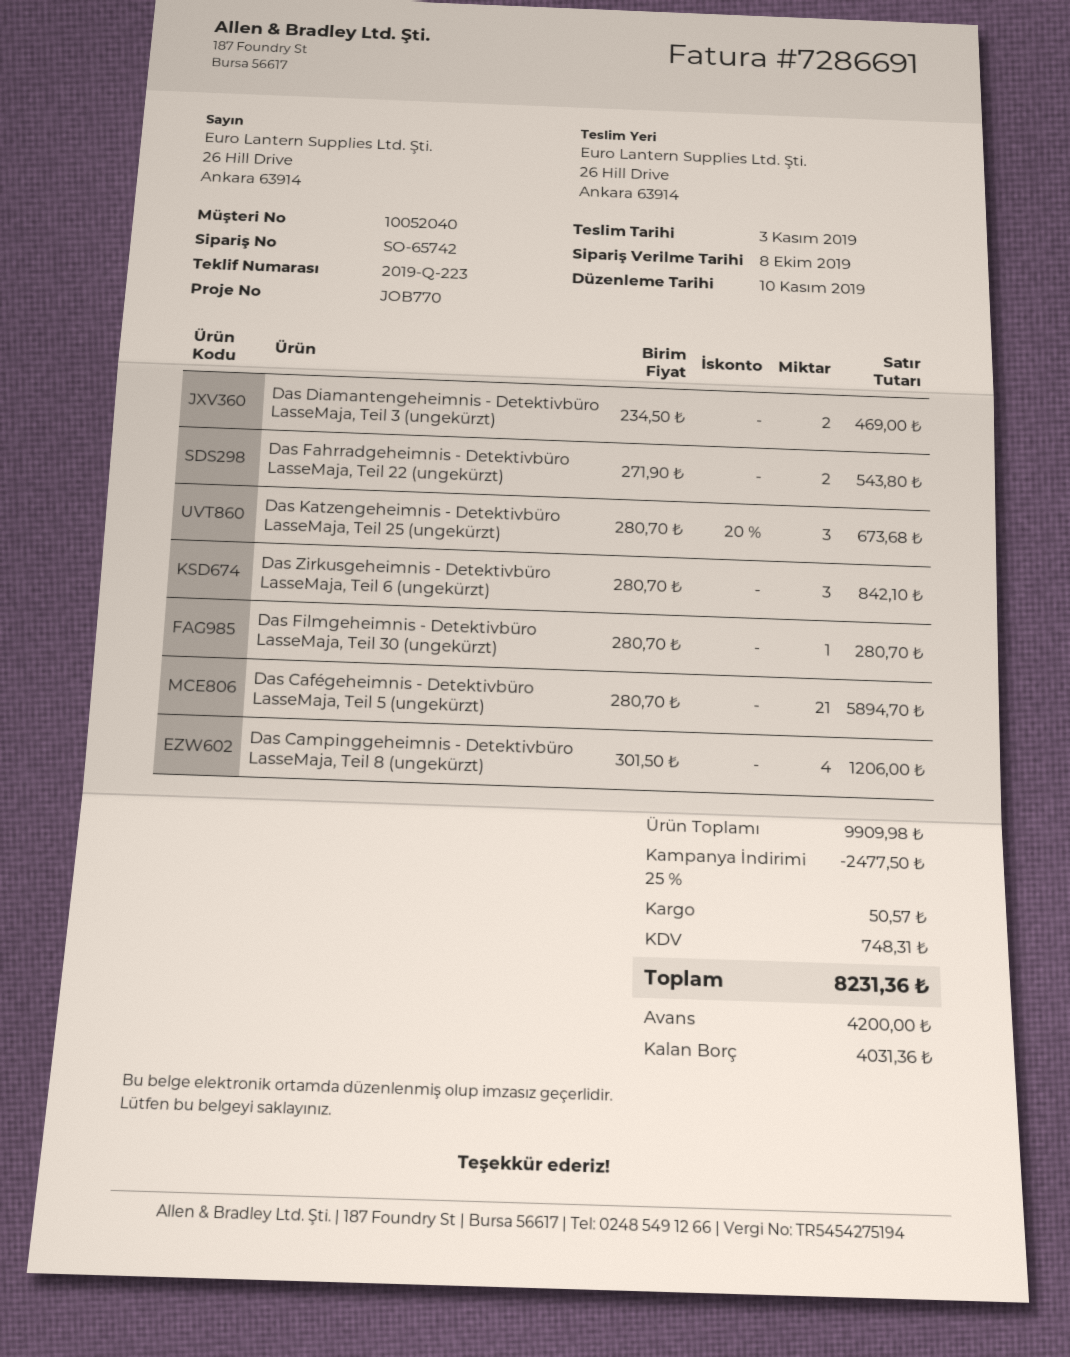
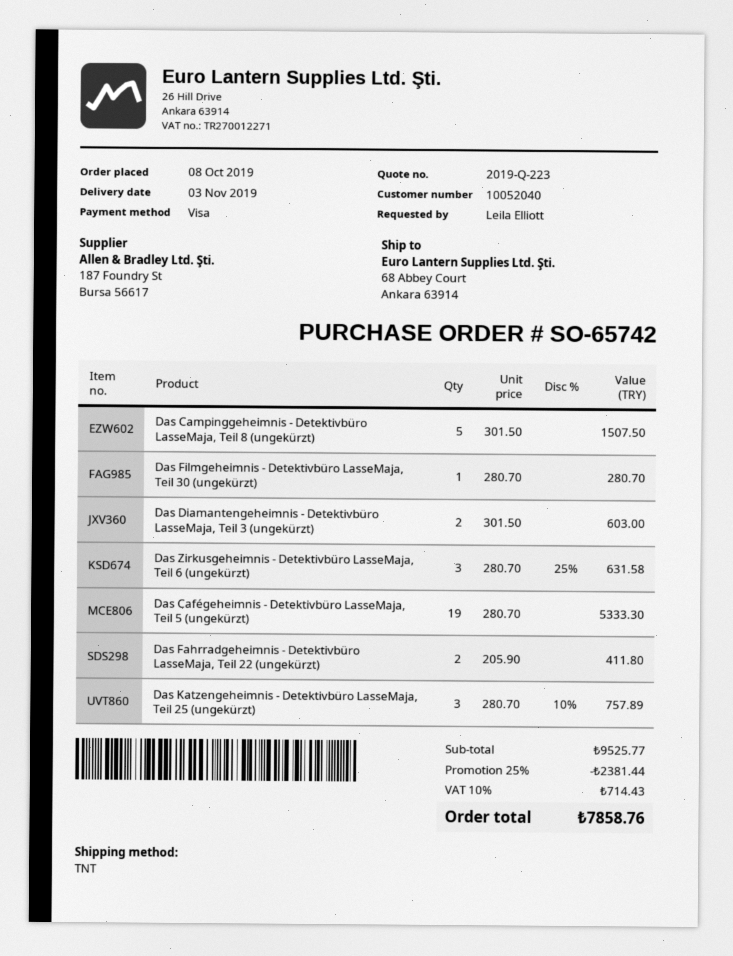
ship to: 26 Hill Drive, Ankara 63914 -> 68 Abbey Court, Ankara 63914
Das Diamantengeheimnis - Detektivbüro LasseMaja, Teil 3 (ungekürzt): 2 x 234.50 = 469.00 -> 2 x 301.50 = 603.00
Das Fahrradgeheimnis - Detektivbüro LasseMaja, Teil 22 (ungekürzt): 2 x 271.90 = 543.80 -> 2 x 205.90 = 411.80
Das Katzengeheimnis - Detektivbüro LasseMaja, Teil 25 (ungekürzt): 3 x 280.70 - 20% = 673.68 -> 3 x 280.70 - 10% = 757.89
Das Zirkusgeheimnis - Detektivbüro LasseMaja, Teil 6 (ungekürzt): 3 x 280.70 = 842.10 -> 3 x 280.70 - 25% = 631.58
Das Cafégeheimnis - Detektivbüro LasseMaja, Teil 5 (ungekürzt): 21 x 280.70 = 5894.70 -> 19 x 280.70 = 5333.30
Das Campinggeheimnis - Detektivbüro LasseMaja, Teil 8 (ungekürzt): 4 x 301.50 = 1206.00 -> 5 x 301.50 = 1507.50
subtotal: 9909.98 -> 9525.77
discount: 25% = 2477.50 -> 25% = 2381.44
shipping: 50.57 -> none
tax: 748.31 -> 714.43
total: 8231.36 -> 7858.76

